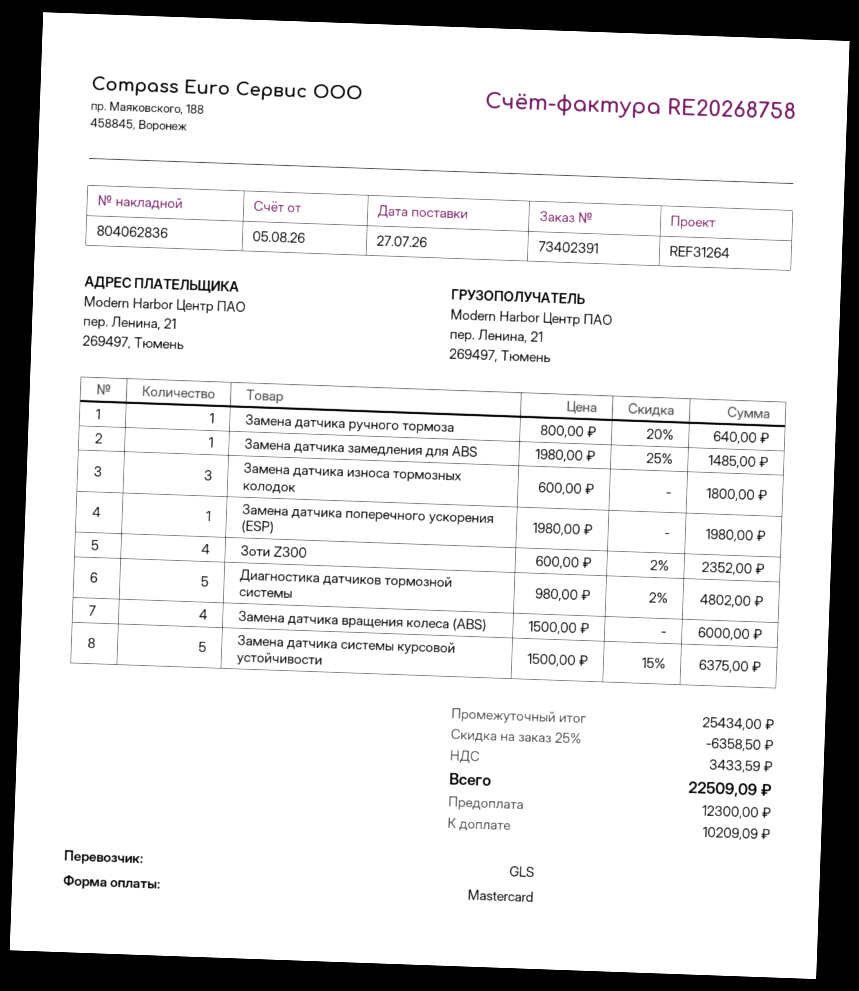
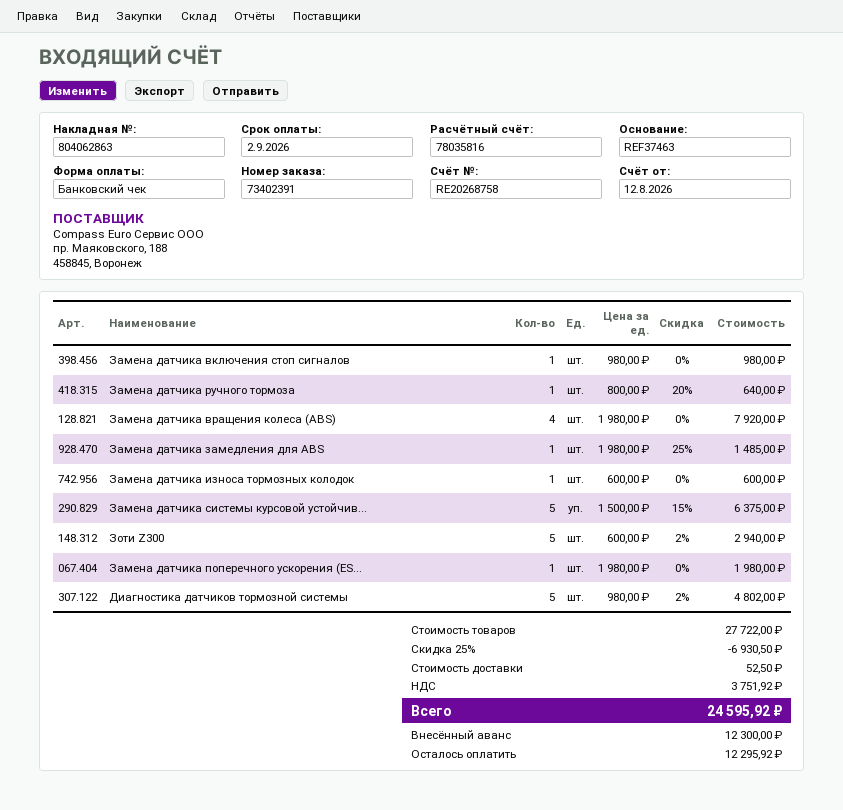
delivery note number: 804062836 -> 804062863
invoice date: 2026-08-05 -> 2026-08-12
reference: REF31264 -> REF37463
payment method: Mastercard -> cheque
Замена датчика износа тормозных колодок: 3 x 600.00 = 1800.00 -> 1 x 600.00 = 600.00
Зоти Z300: 4 x 600.00 - 2% = 2352.00 -> 5 x 600.00 - 2% = 2940.00
Замена датчика вращения колеса (ABS): 4 x 1500.00 = 6000.00 -> 4 x 1980.00 = 7920.00
Замена датчика включения стоп сигналов: none -> 1 x 980.00 = 980.00
subtotal: 25434.00 -> 27722.00
discount: 25% = 6358.50 -> 25% = 6930.50
shipping: none -> 52.50
tax: 3433.59 -> 3751.92
total: 22509.09 -> 24595.92
balance: 10209.09 -> 12295.92

